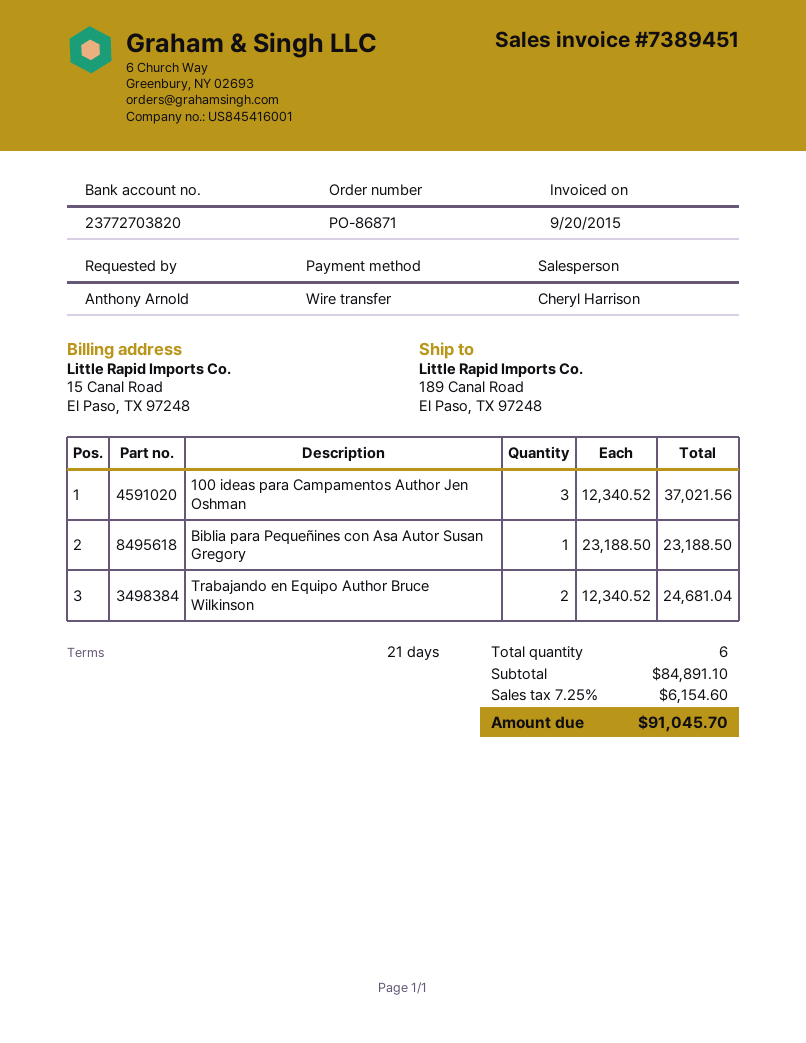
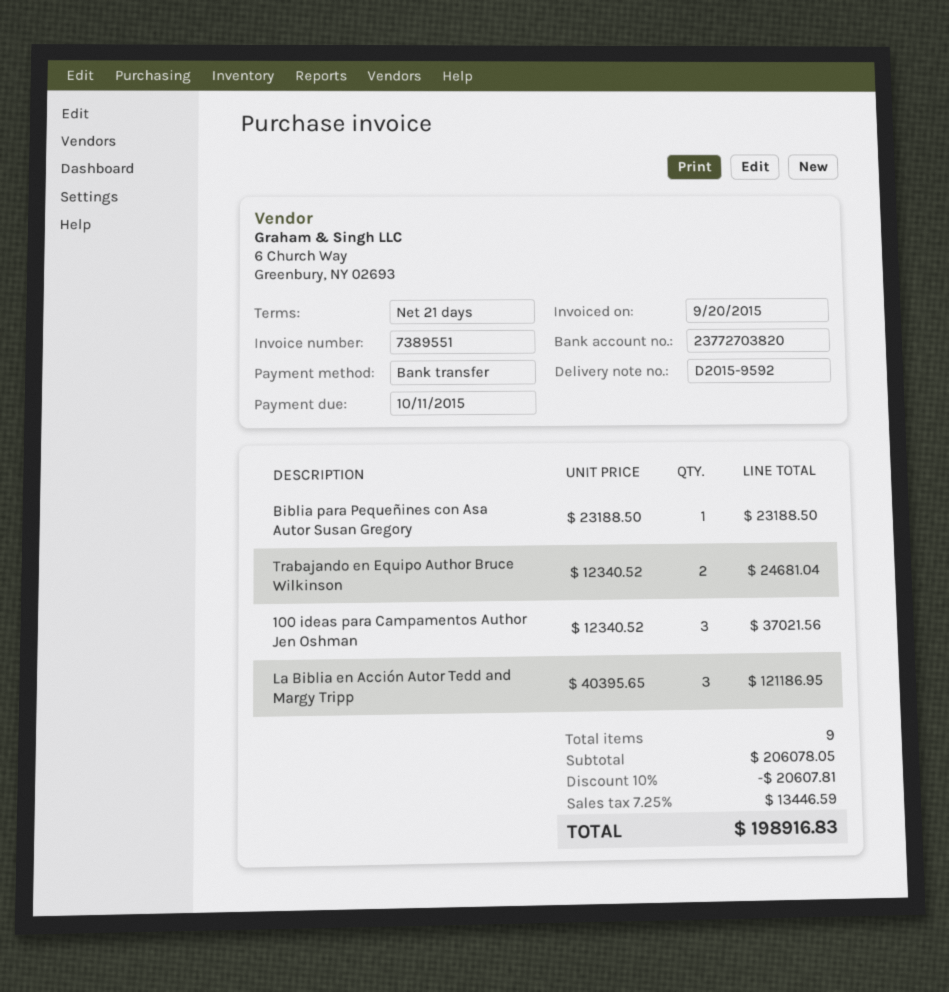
invoice number: 7389451 -> 7389551
La Biblia en Acción Autor Tedd and Margy Tripp: none -> 3 x 40395.65 = 121186.95
total quantity: 6 -> 9
subtotal: 84891.10 -> 206078.05
discount: none -> 10% = 20607.81
tax: 7.25% = 6154.60 -> 7.25% = 13446.59
total: 91045.70 -> 198916.83

